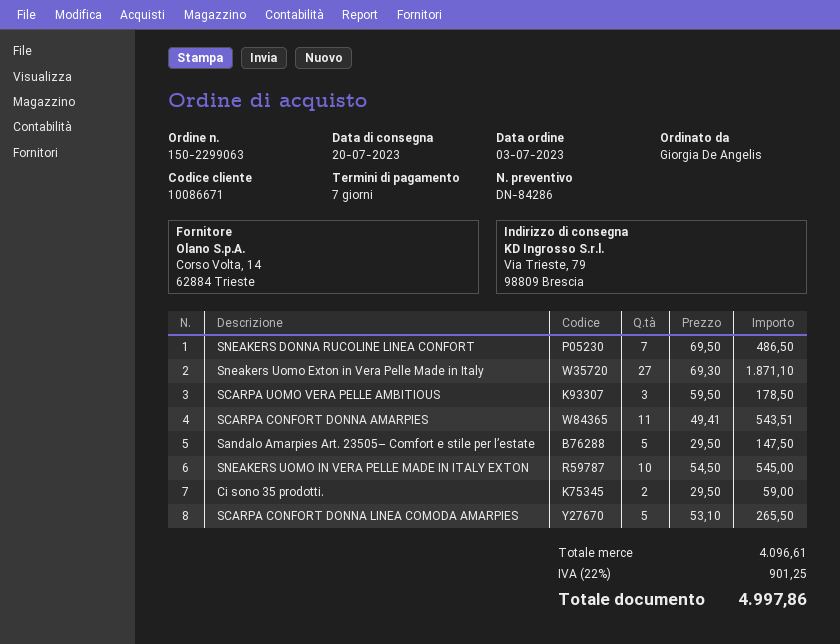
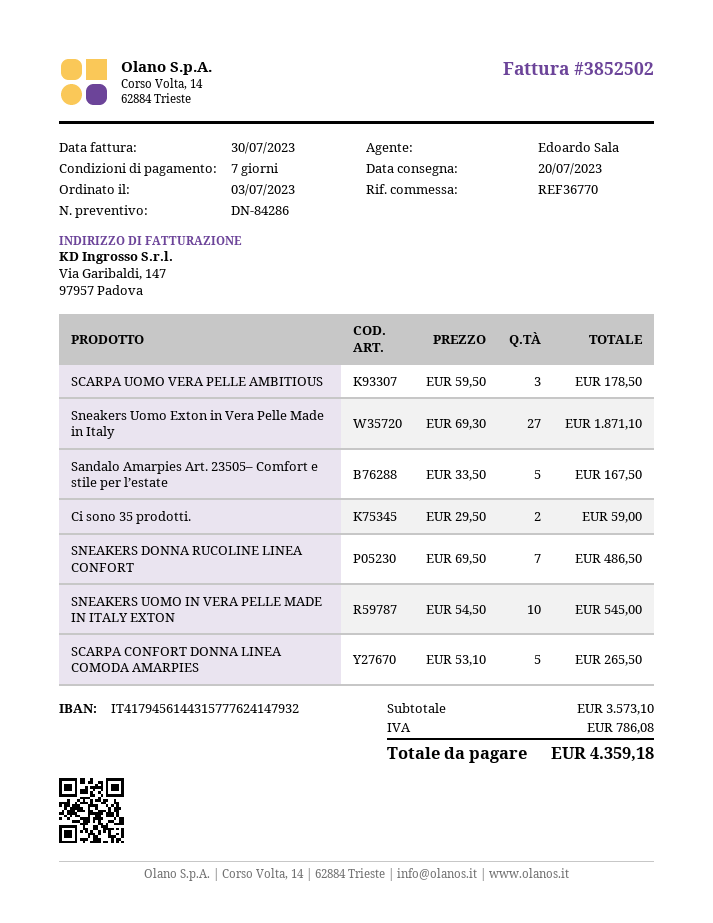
SCARPA CONFORT DONNA AMARPIES: 11 x 49.41 = 543.51 -> none
Sandalo Amarpies Art. 23505– Comfort e stile per l’estate: 5 x 29.50 = 147.50 -> 5 x 33.50 = 167.50
subtotal: 4096.61 -> 3573.10
tax: 901.25 -> 786.08
total: 4997.86 -> 4359.18

